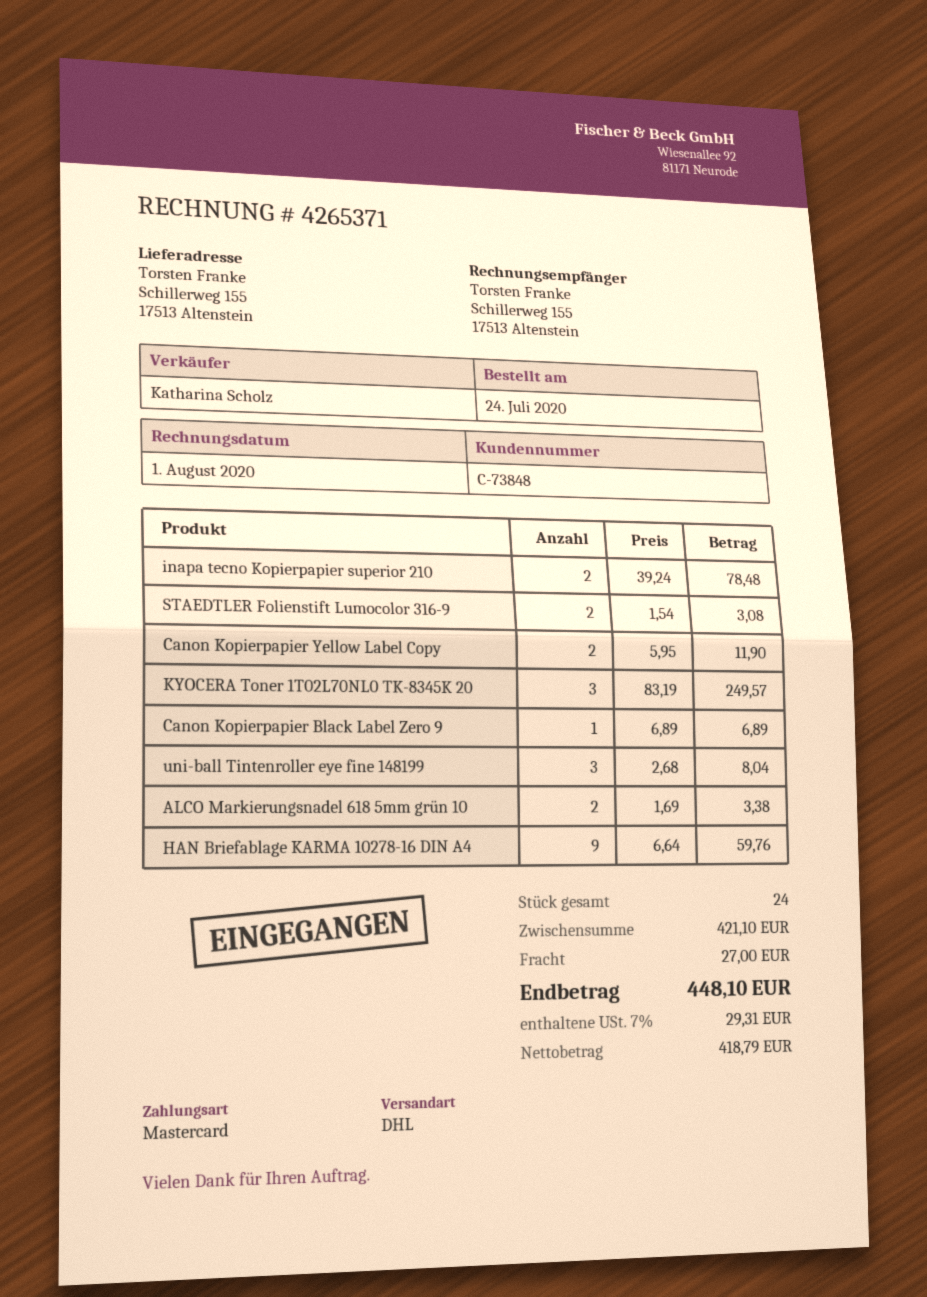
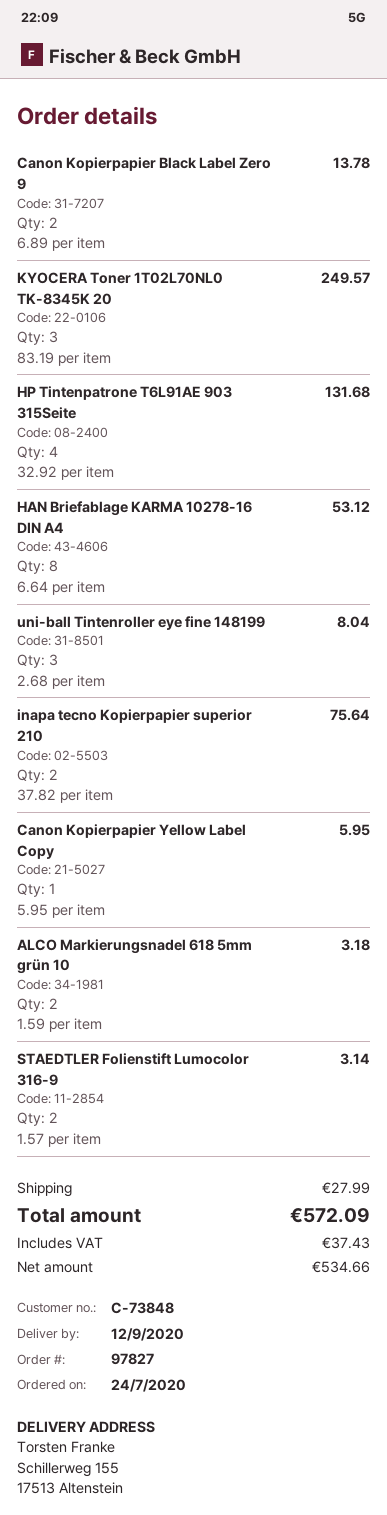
inapa tecno Kopierpapier superior 210: 2 x 39.24 = 78.48 -> 2 x 37.82 = 75.64
STAEDTLER Folienstift Lumocolor 316-9: 2 x 1.54 = 3.08 -> 2 x 1.57 = 3.14
Canon Kopierpapier Yellow Label Copy: 2 x 5.95 = 11.90 -> 1 x 5.95 = 5.95
Canon Kopierpapier Black Label Zero 9: 1 x 6.89 = 6.89 -> 2 x 6.89 = 13.78
ALCO Markierungsnadel 618 5mm grün 10: 2 x 1.69 = 3.38 -> 2 x 1.59 = 3.18
HAN Briefablage KARMA 10278-16 DIN A4: 9 x 6.64 = 59.76 -> 8 x 6.64 = 53.12
HP Tintenpatrone T6L91AE 903 315Seite: none -> 4 x 32.92 = 131.68
shipping: 27.00 -> 27.99
net: 418.79 -> 534.66
tax: 29.31 -> 37.43
total: 448.10 -> 572.09

